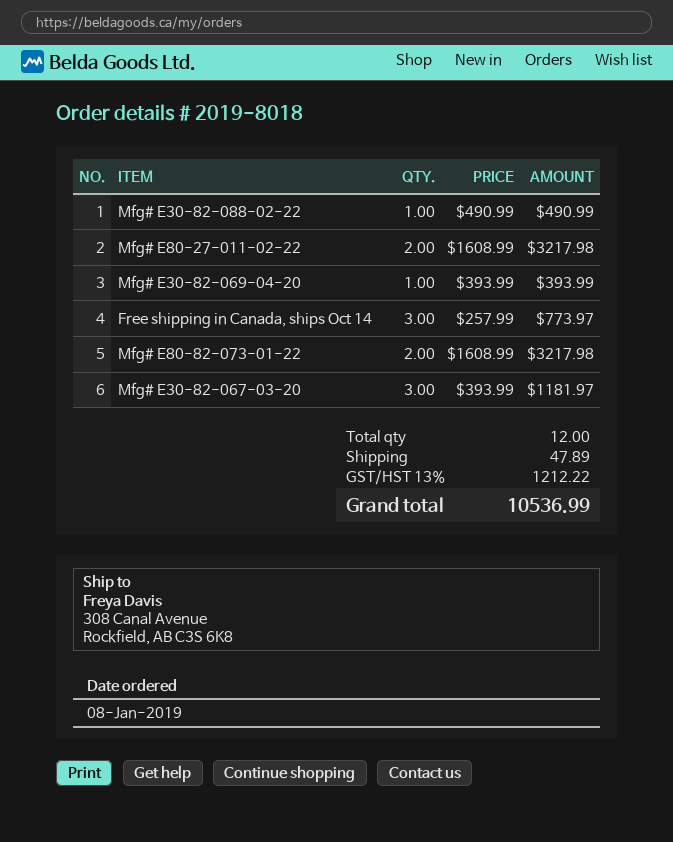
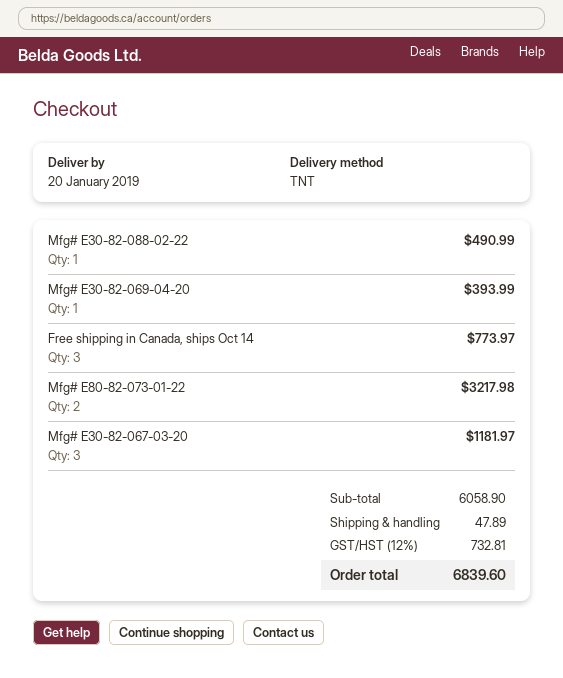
Mfg# E80-27-011-02-22: 2 for 3217.98 -> none
tax: 13% = 1212.22 -> 12% = 732.81
total: 10536.99 -> 6839.60

